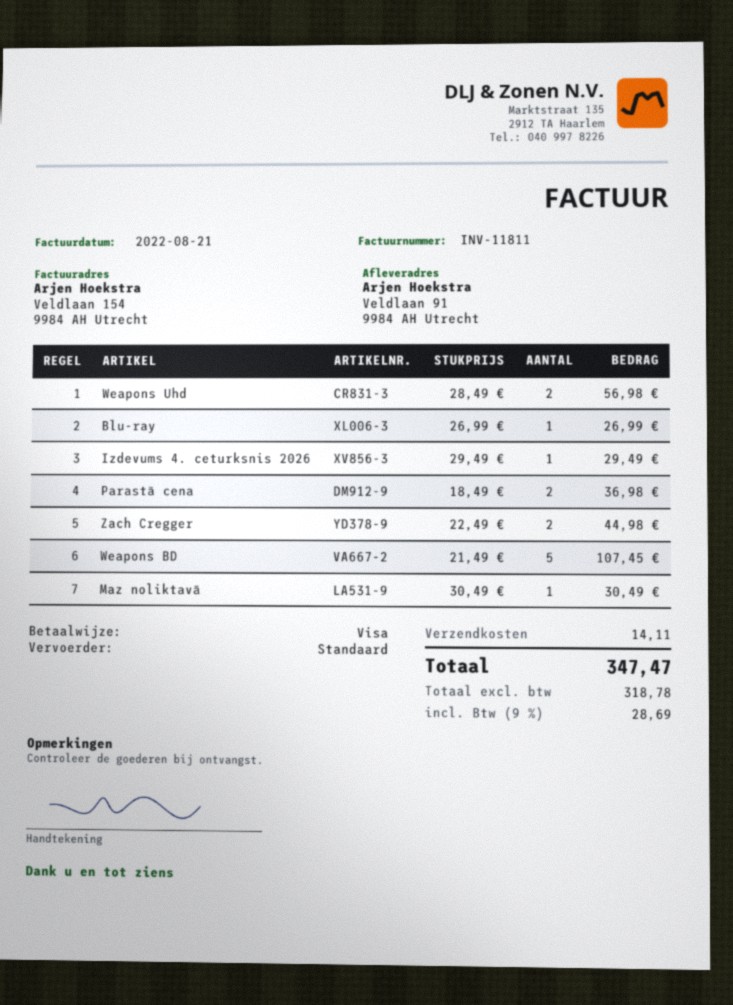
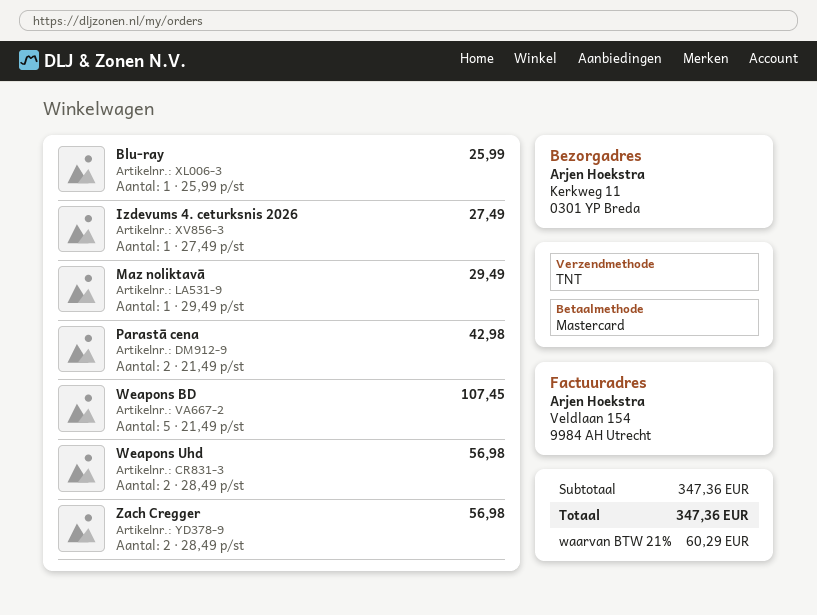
payment method: Visa -> Mastercard
shipping method: standard -> TNT
ship to: Veldlaan 91, 9984 AH Utrecht -> Kerkweg 11, 0301 YP Breda
Blu-ray: 1 x 26.99 = 26.99 -> 1 x 25.99 = 25.99
Izdevums 4. ceturksnis 2026: 1 x 29.49 = 29.49 -> 1 x 27.49 = 27.49
Parastā cena: 2 x 18.49 = 36.98 -> 2 x 21.49 = 42.98
Zach Cregger: 2 x 22.49 = 44.98 -> 2 x 28.49 = 56.98
Maz noliktavā: 1 x 30.49 = 30.49 -> 1 x 29.49 = 29.49
shipping: 14.11 -> none
tax: 9% = 28.69 -> 21% = 60.29
total: 347.47 -> 347.36

